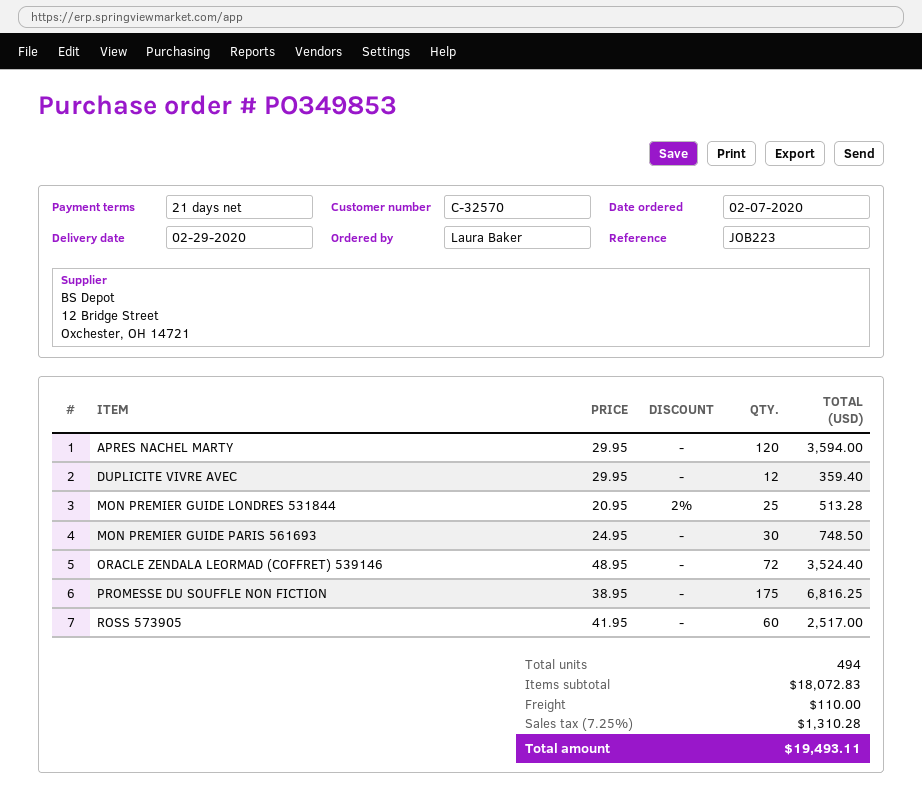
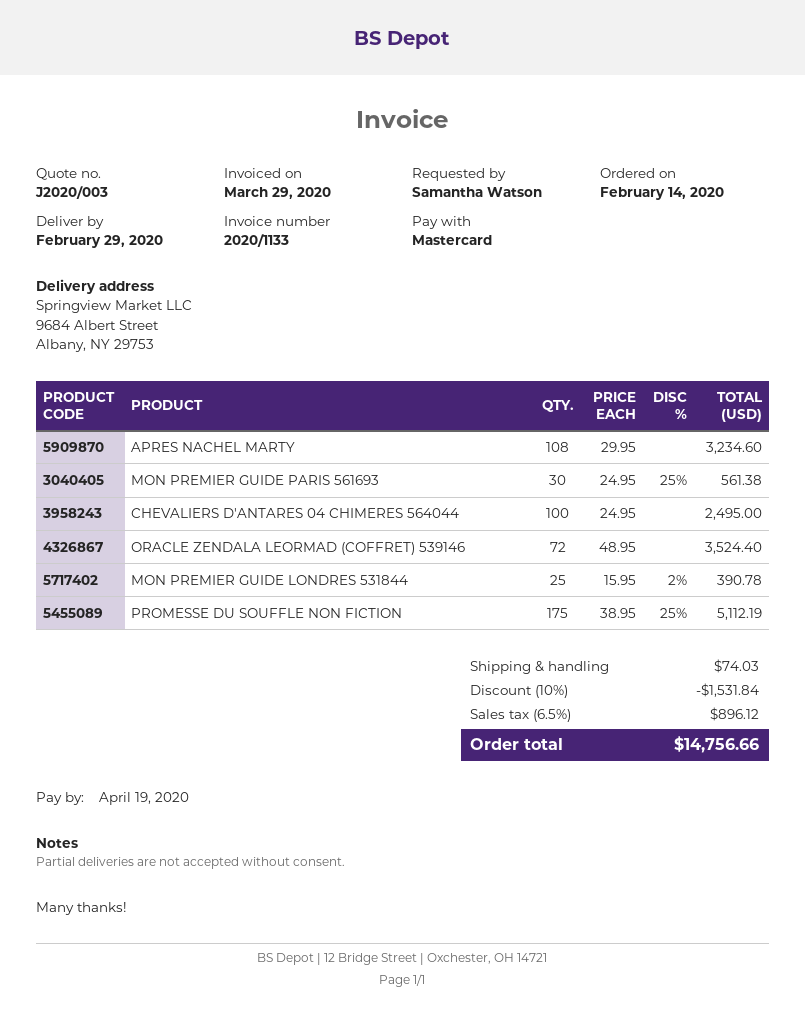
order date: 2020-02-07 -> 2020-02-14
ordered by: Laura Baker -> Samantha Watson
APRES NACHEL MARTY: 120 x 29.95 = 3594.00 -> 108 x 29.95 = 3234.60
DUPLICITE VIVRE AVEC: 12 x 29.95 = 359.40 -> none
MON PREMIER GUIDE LONDRES 531844: 25 x 20.95 - 2% = 513.28 -> 25 x 15.95 - 2% = 390.78
MON PREMIER GUIDE PARIS 561693: 30 x 24.95 = 748.50 -> 30 x 24.95 - 25% = 561.38
PROMESSE DU SOUFFLE NON FICTION: 175 x 38.95 = 6816.25 -> 175 x 38.95 - 25% = 5112.19
ROSS 573905: 60 x 41.95 = 2517.00 -> none
CHEVALIERS D'ANTARES 04 CHIMERES 564044: none -> 100 x 24.95 = 2495.00
discount: none -> 10% = 1531.84
shipping: 110.00 -> 74.03
tax: 7.25% = 1310.28 -> 6.5% = 896.12
total: 19493.11 -> 14756.66

